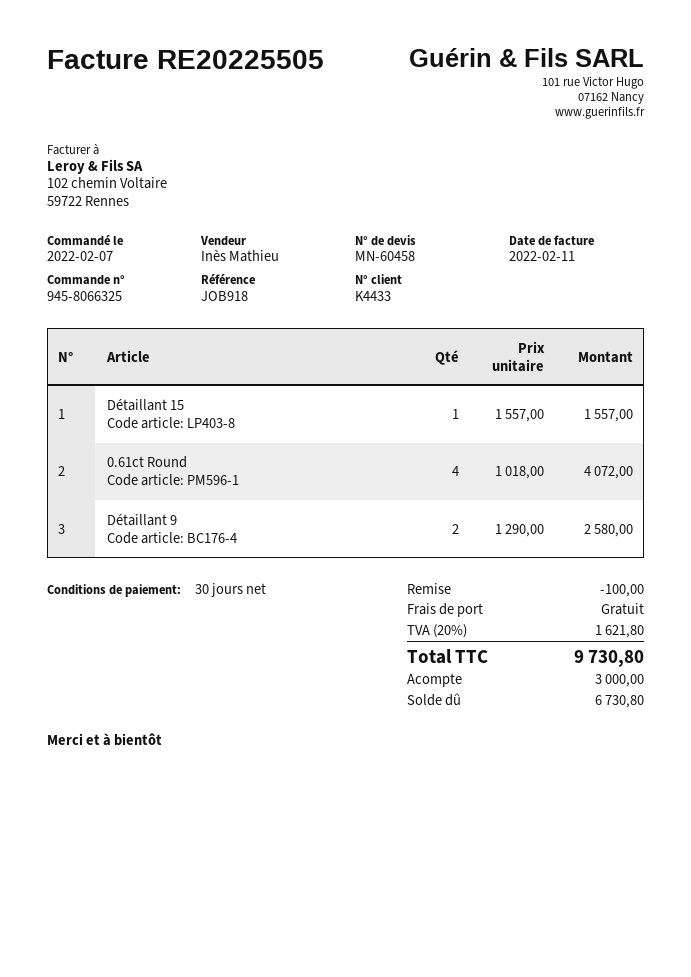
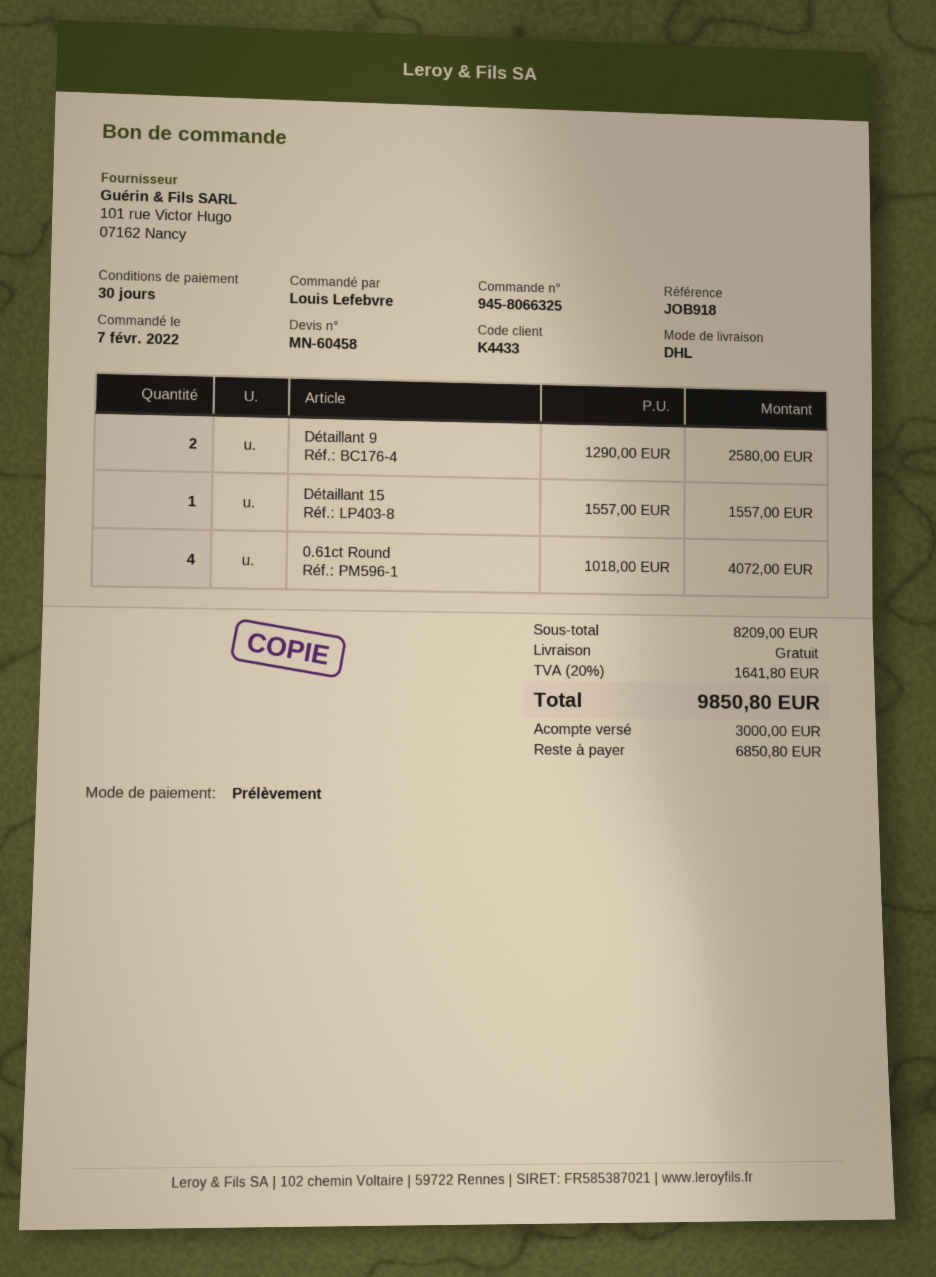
discount: 100.00 -> none
tax: 20% = 1621.80 -> 20% = 1641.80
total: 9730.80 -> 9850.80
balance: 6730.80 -> 6850.80

